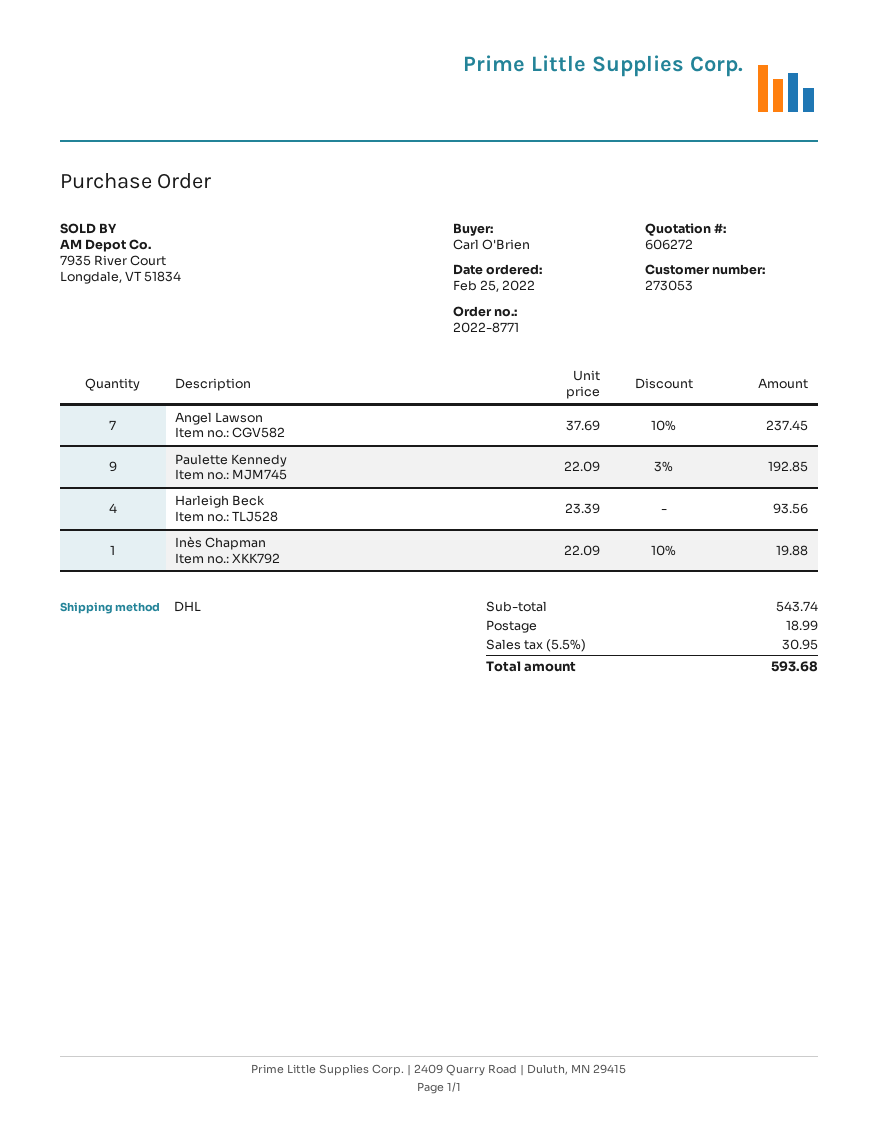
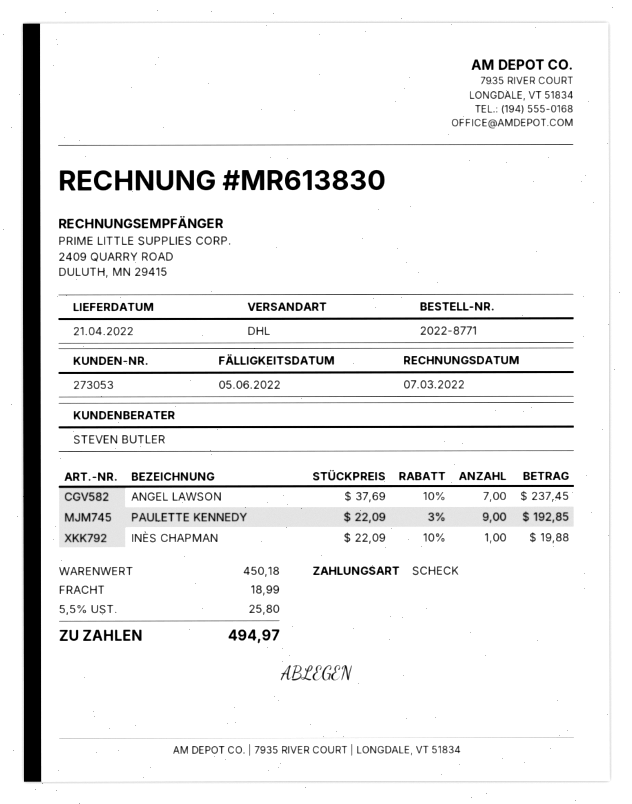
Harleigh Beck: 4 x 23.39 = 93.56 -> none
subtotal: 543.74 -> 450.18
tax: 5.5% = 30.95 -> 5.5% = 25.80
total: 593.68 -> 494.97

